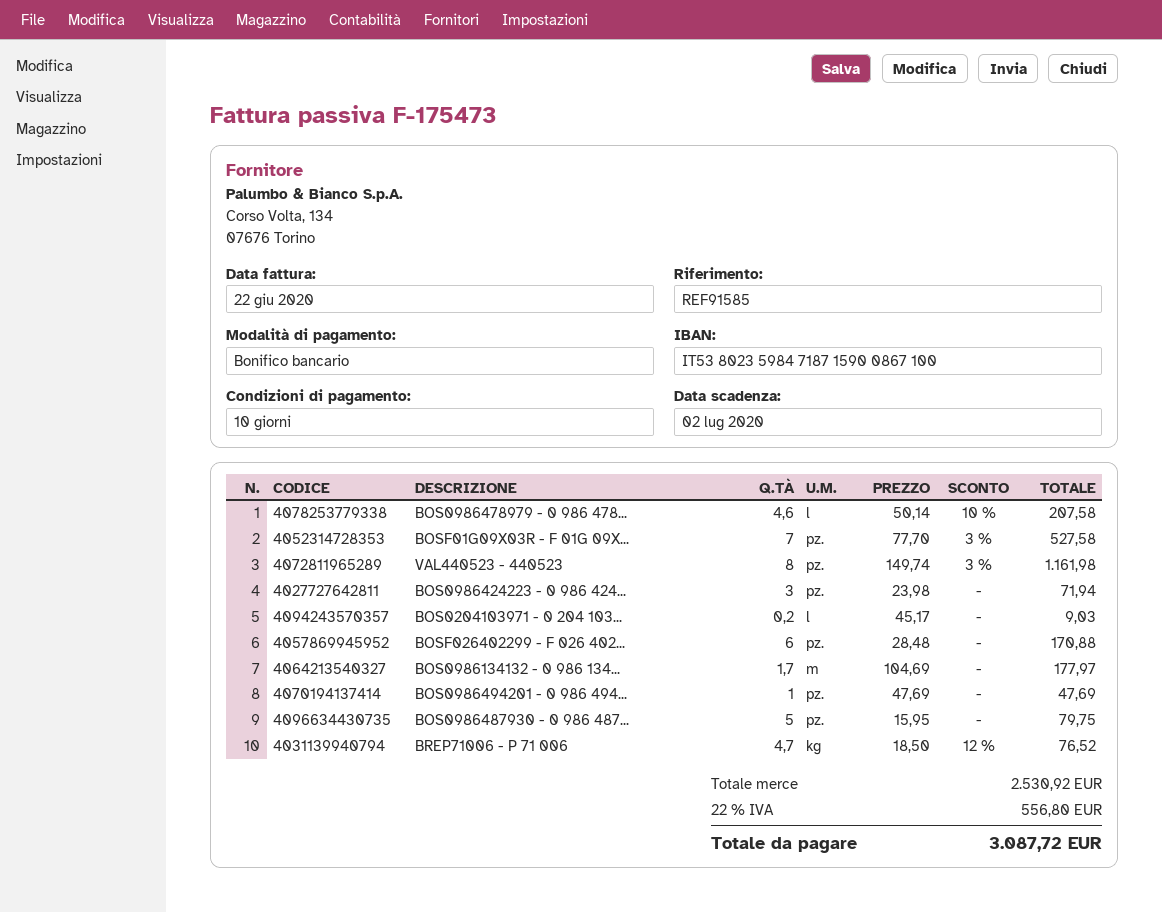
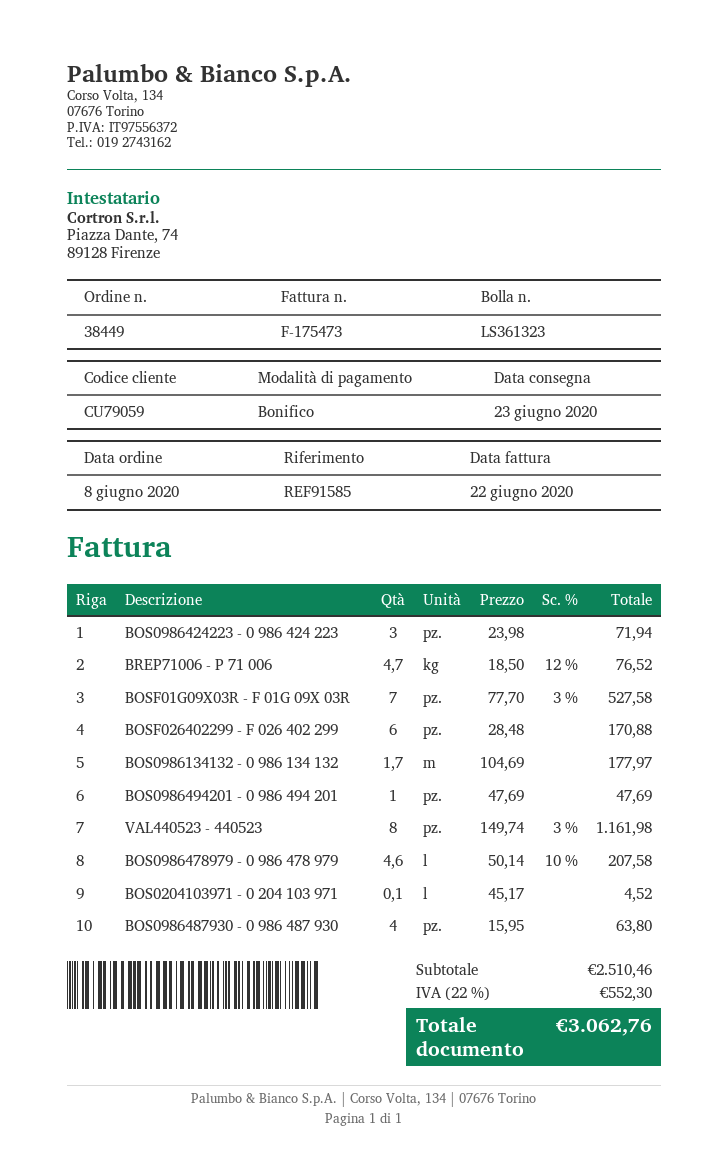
BOS0204103971 - 0 204 103...: 0.2 x 45.17 = 9.03 -> 0.1 x 45.17 = 4.52
BOS0986487930 - 0 986 487...: 5 x 15.95 = 79.75 -> 4 x 15.95 = 63.80
subtotal: 2530.92 -> 2510.46
tax: 22% = 556.80 -> 22% = 552.30
total: 3087.72 -> 3062.76

